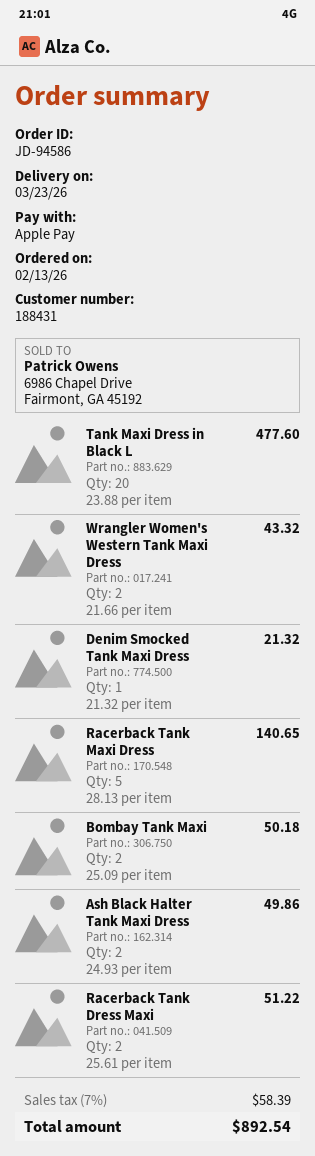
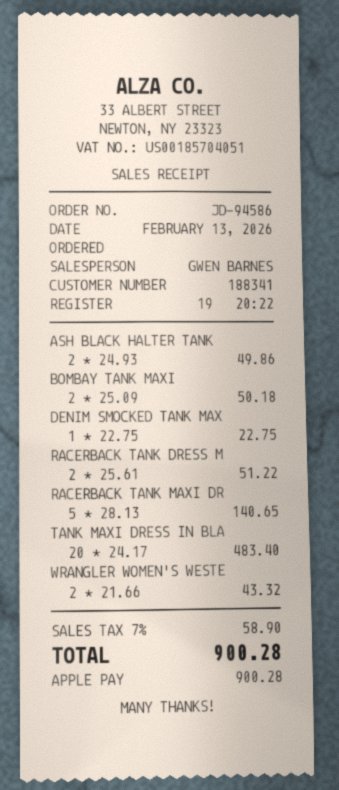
customer number: 188431 -> 188341
Tank Maxi Dress in Black L: 20 x 23.88 = 477.60 -> 20 x 24.17 = 483.40
Denim Smocked Tank Maxi Dress: 1 x 21.32 = 21.32 -> 1 x 22.75 = 22.75
tax: 7% = 58.39 -> 7% = 58.90
total: 892.54 -> 900.28

